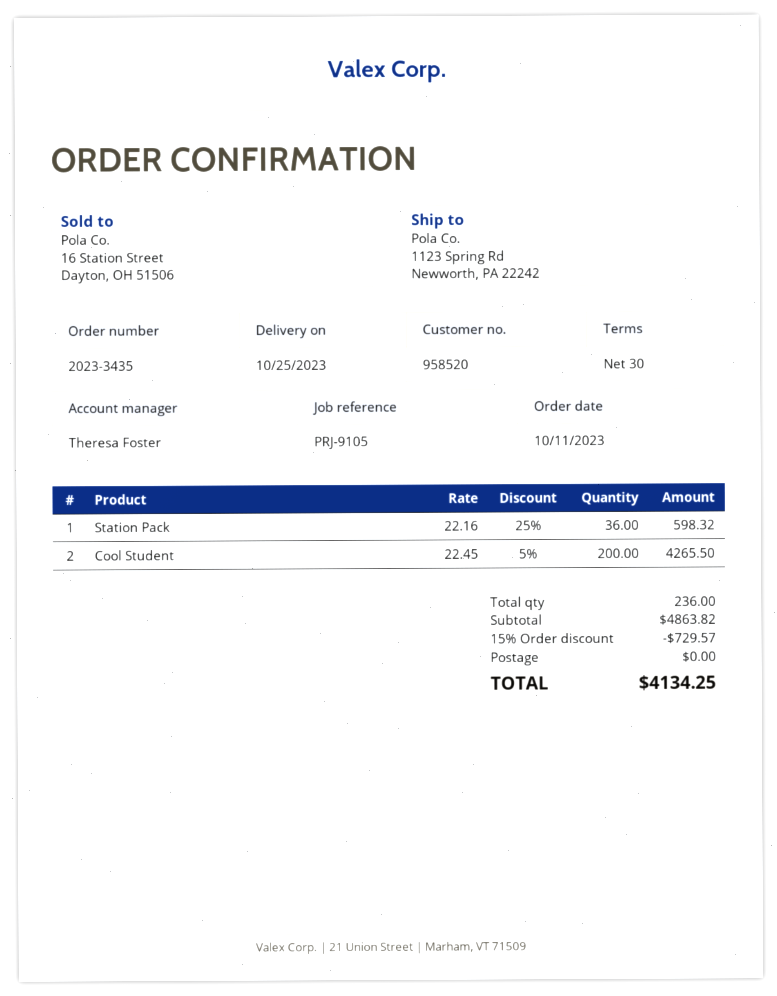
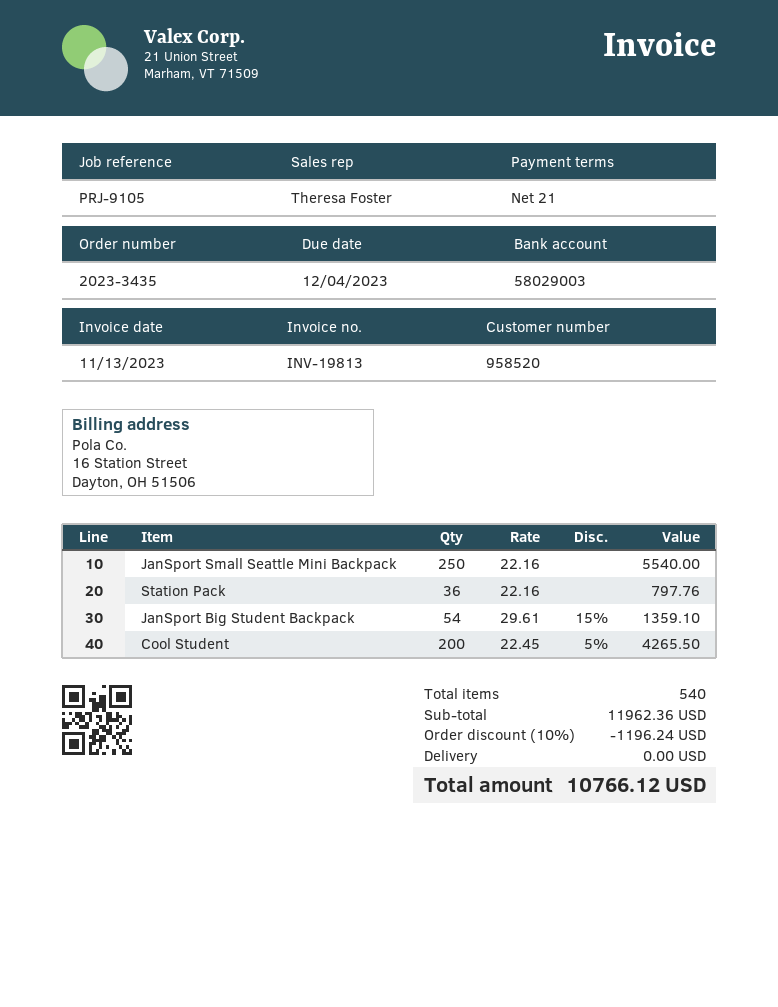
payment terms: 30 days -> 21 days
Station Pack: 36 x 22.16 - 25% = 598.32 -> 36 x 22.16 = 797.76
JanSport Small Seattle Mini Backpack: none -> 250 x 22.16 = 5540.00
JanSport Big Student Backpack: none -> 54 x 29.61 - 15% = 1359.10
total quantity: 236 -> 540
subtotal: 4863.82 -> 11962.36
discount: 15% = 729.57 -> 10% = 1196.24
total: 4134.25 -> 10766.12

